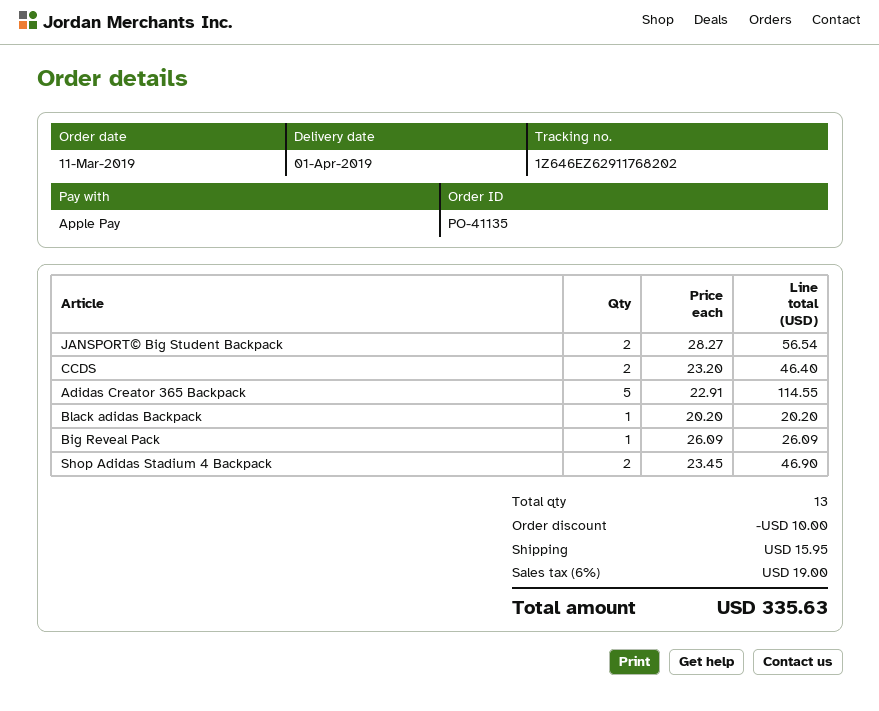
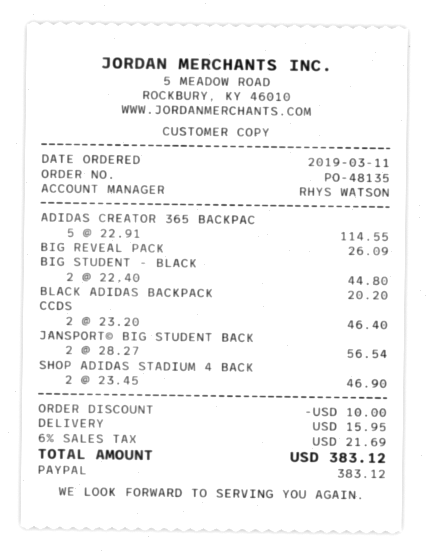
order number: PO-41135 -> PO-48135
payment method: Apple Pay -> PayPal
BIG STUDENT - BLACK: none -> 2 x 22.40 = 44.80
tax: 6% = 19.00 -> 6% = 21.69
total: 335.63 -> 383.12

